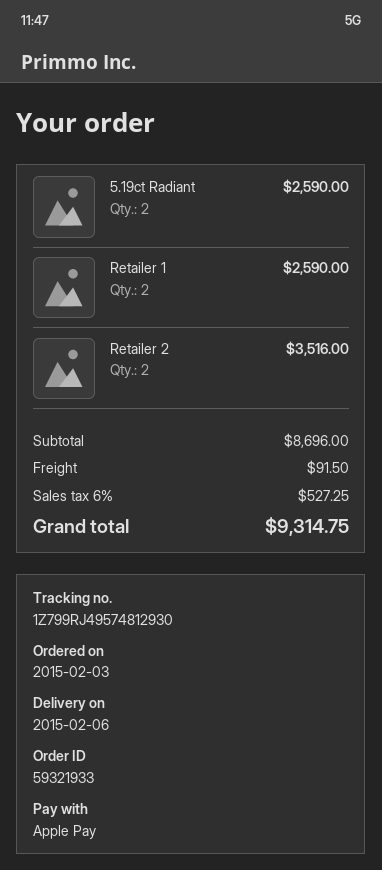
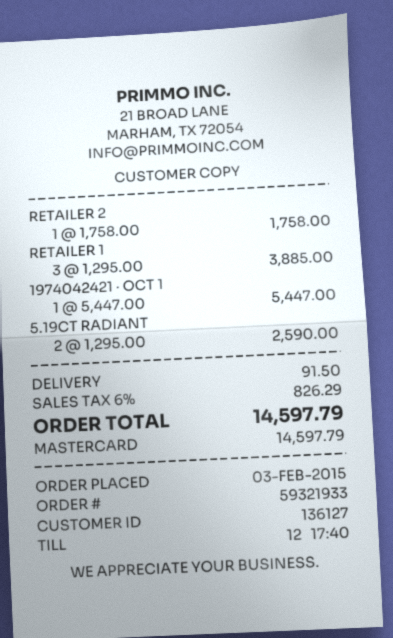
payment method: Apple Pay -> Mastercard
Retailer 1: 2 for 2590.00 -> 3 for 3885.00
Retailer 2: 2 for 3516.00 -> 1 for 1758.00
1974042421 · OCT 1: none -> 1 for 5447.00
tax: 6% = 527.25 -> 6% = 826.29
total: 9314.75 -> 14597.79

